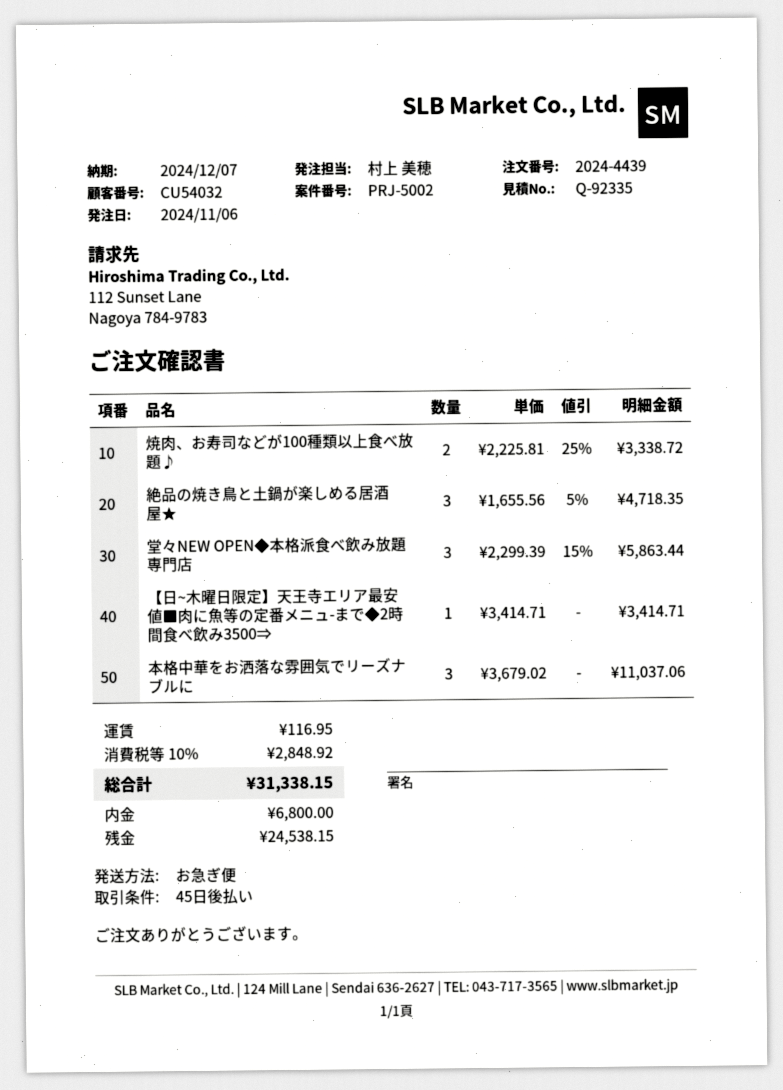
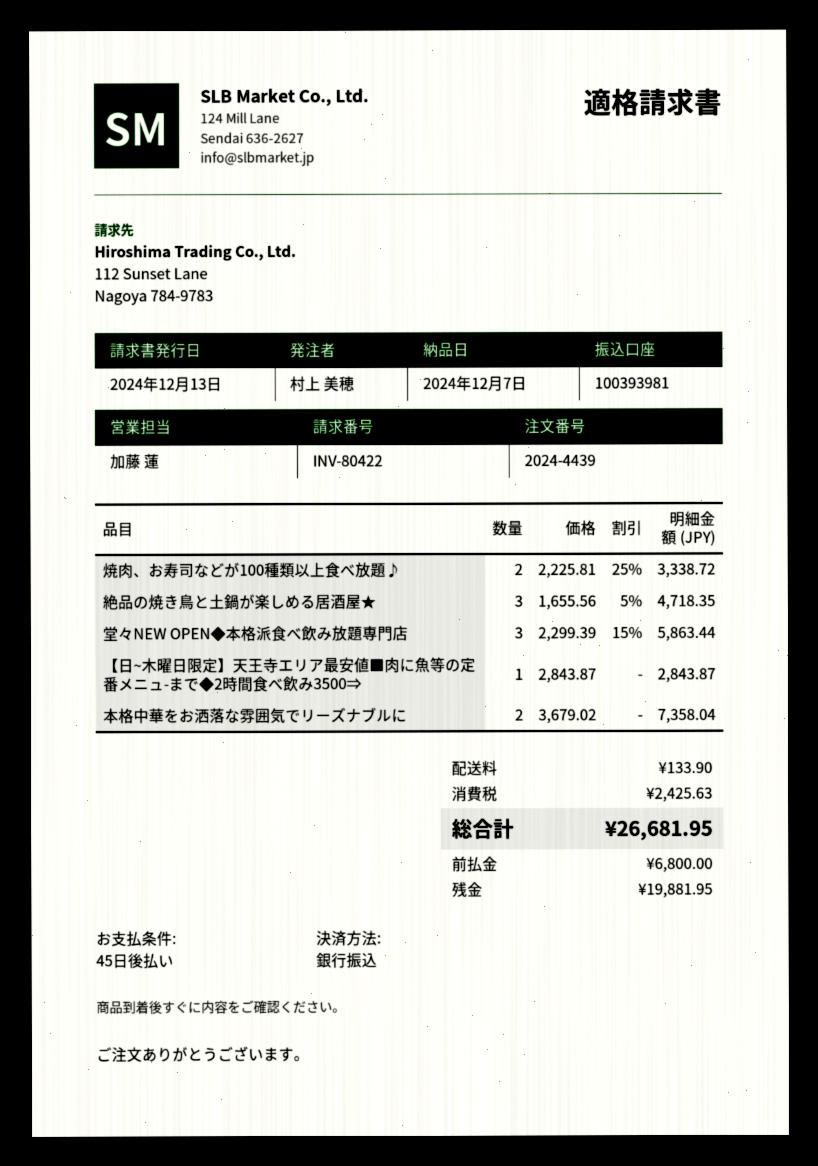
【日~木曜日限定】天王寺エリア最安値■肉に魚等の定番メニュ-まで◆2時間食べ飲み3500⇒: 1 x 3414.71 = 3414.71 -> 1 x 2843.87 = 2843.87
本格中華をお洒落な雰囲気でリーズナブルに: 3 x 3679.02 = 11037.06 -> 2 x 3679.02 = 7358.04
shipping: 116.95 -> 133.90
tax: 2848.92 -> 2425.63
total: 31338.15 -> 26681.95
balance: 24538.15 -> 19881.95

